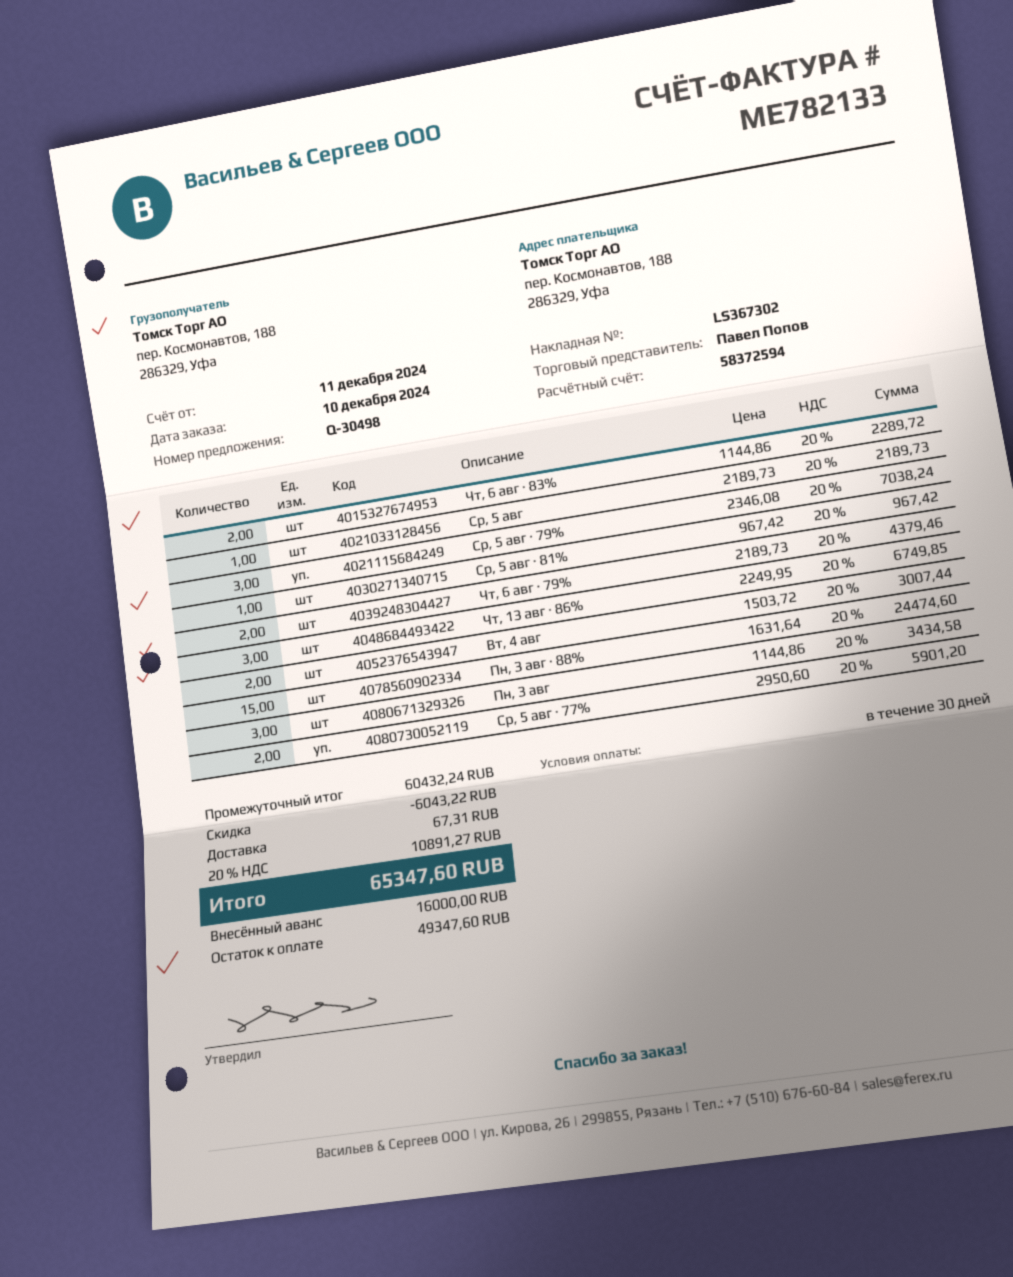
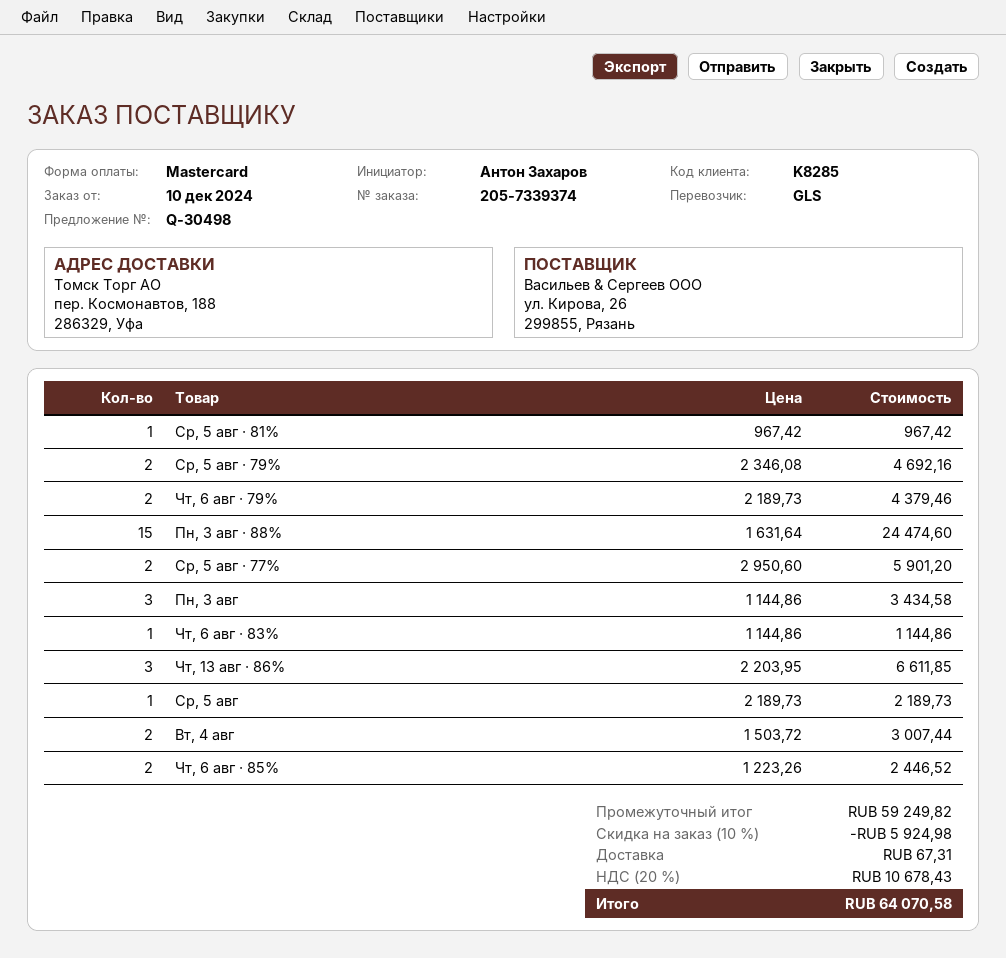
Чт, 6 авг · 83%: 2 x 1144.86 = 2289.72 -> 1 x 1144.86 = 1144.86
Ср, 5 авг · 79%: 3 x 2346.08 = 7038.24 -> 2 x 2346.08 = 4692.16
Чт, 13 авг · 86%: 3 x 2249.95 = 6749.85 -> 3 x 2203.95 = 6611.85
Чт, 6 авг · 85%: none -> 2 x 1223.26 = 2446.52
subtotal: 60432.24 -> 59249.82
discount: 6043.22 -> 5924.98
tax: 20% = 10891.27 -> 20% = 10678.43
total: 65347.60 -> 64070.58

